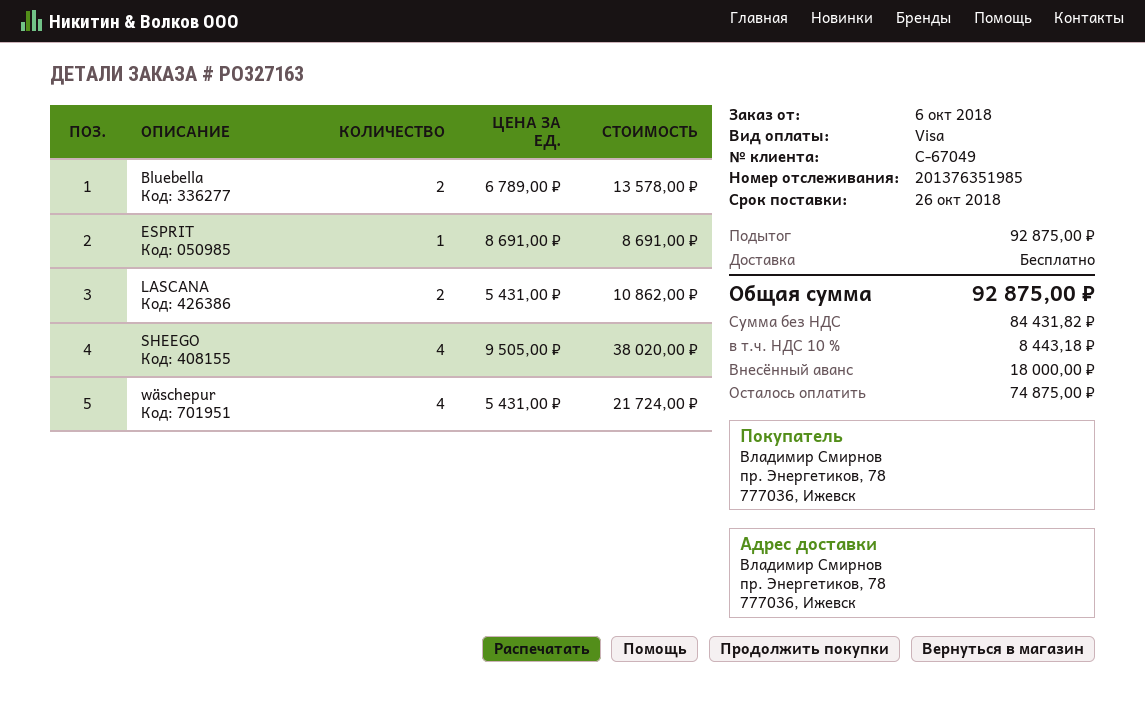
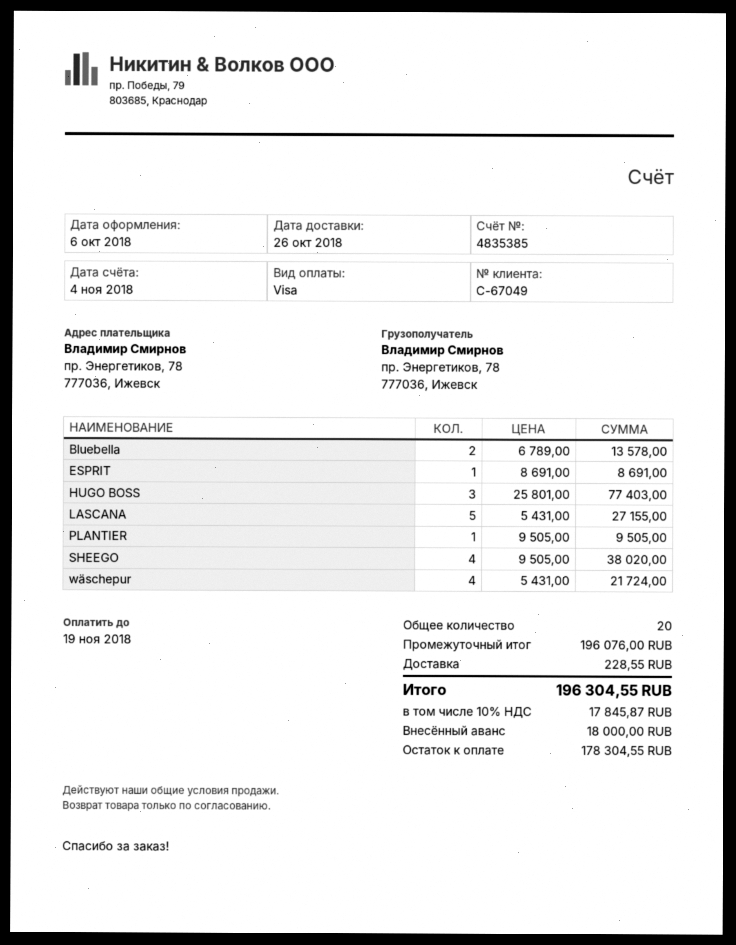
LASCANA: 2 x 5431.00 = 10862.00 -> 5 x 5431.00 = 27155.00
HUGO BOSS: none -> 3 x 25801.00 = 77403.00
PLANTIER: none -> 1 x 9505.00 = 9505.00
subtotal: 92875.00 -> 196076.00
shipping: 0.00 -> 228.55
tax: 10% = 8443.18 -> 10% = 17845.87
total: 92875.00 -> 196304.55
balance: 74875.00 -> 178304.55

